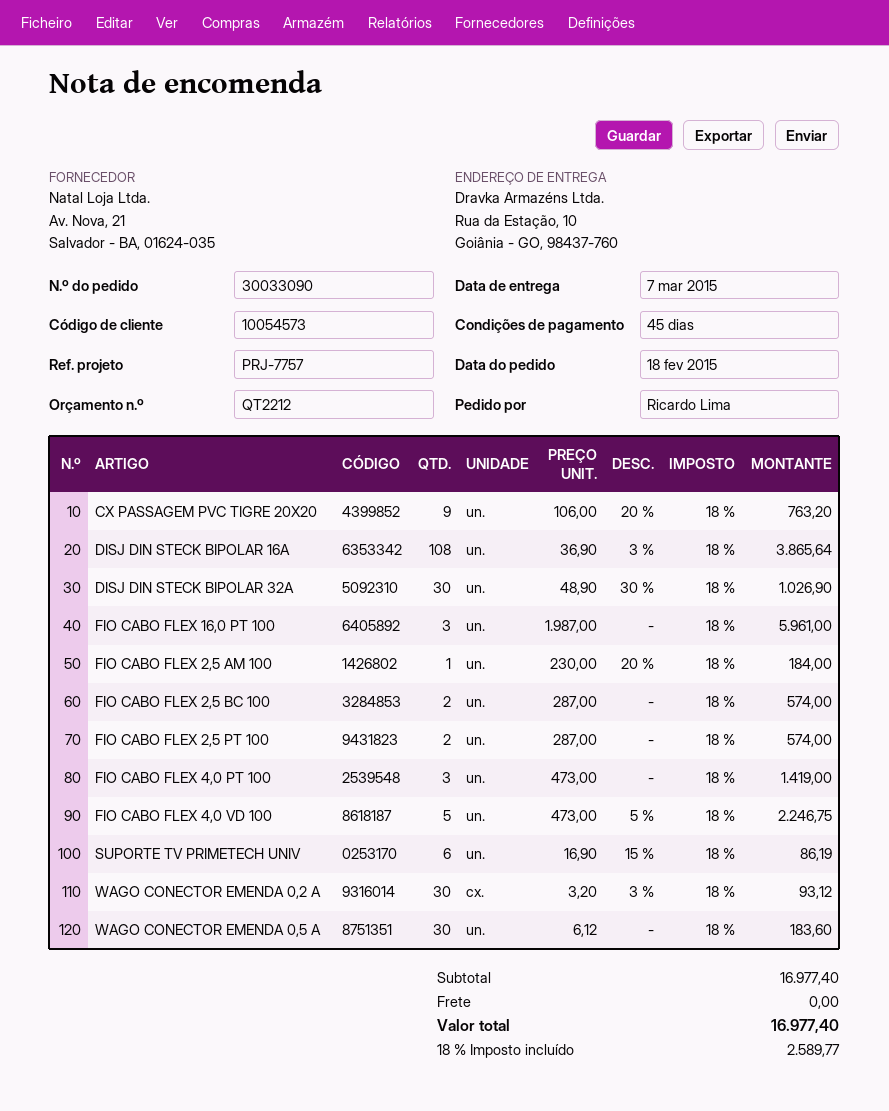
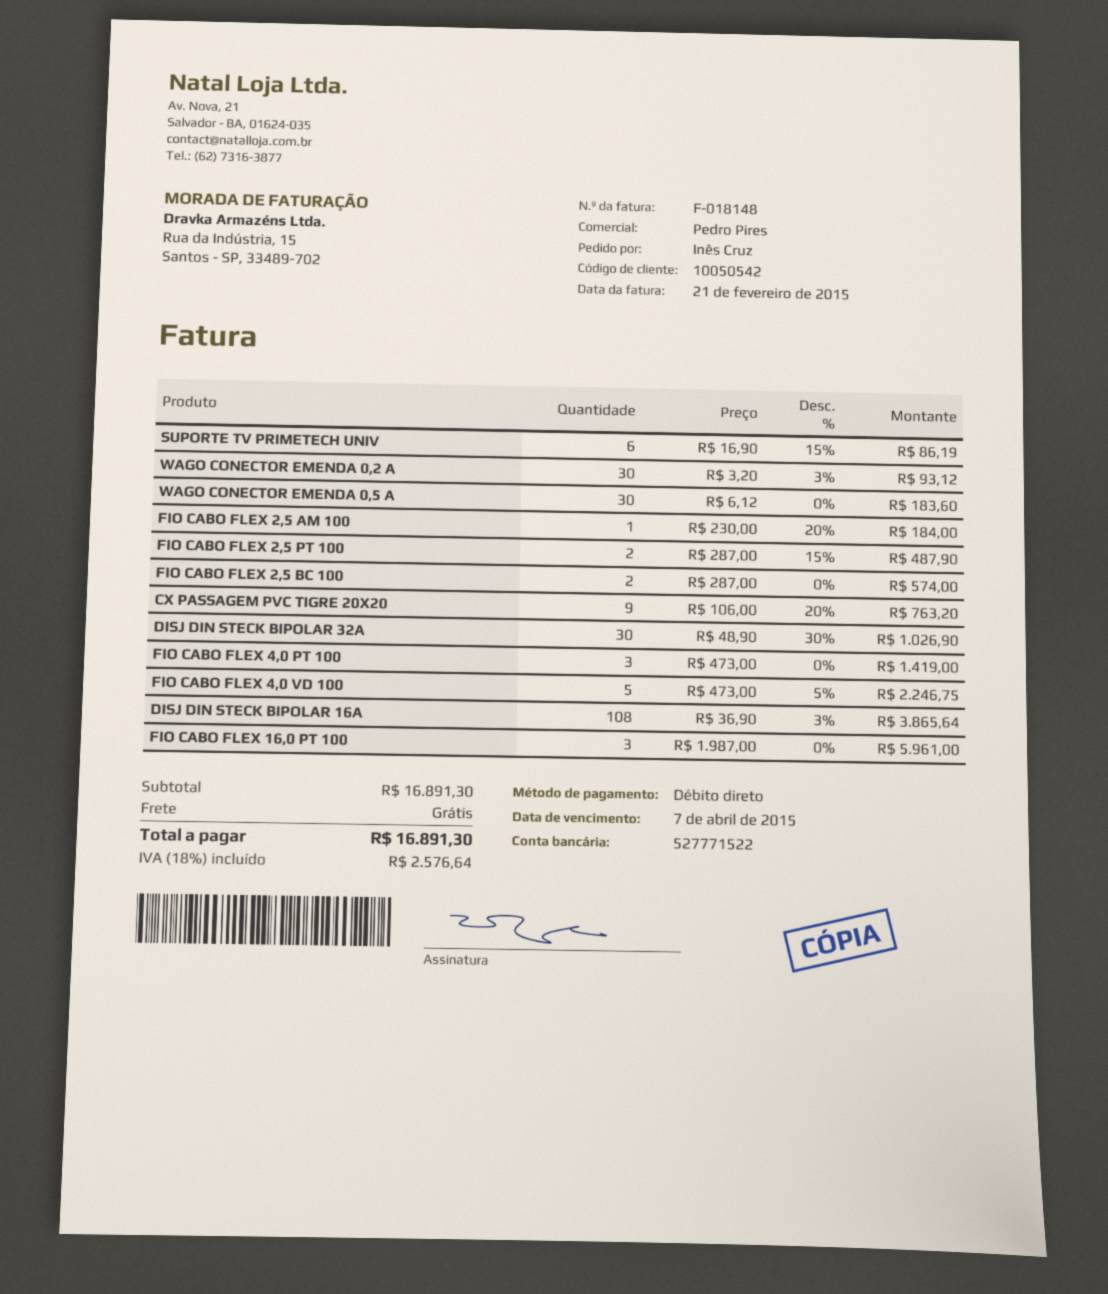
customer number: 10054573 -> 10050542
ordered by: Ricardo Lima -> Inês Cruz
FIO CABO FLEX 2,5 PT 100: 2 x 287.00 = 574.00 -> 2 x 287.00 - 15% = 487.90
subtotal: 16977.40 -> 16891.30
tax: 18% = 2589.77 -> 18% = 2576.64
total: 16977.40 -> 16891.30

